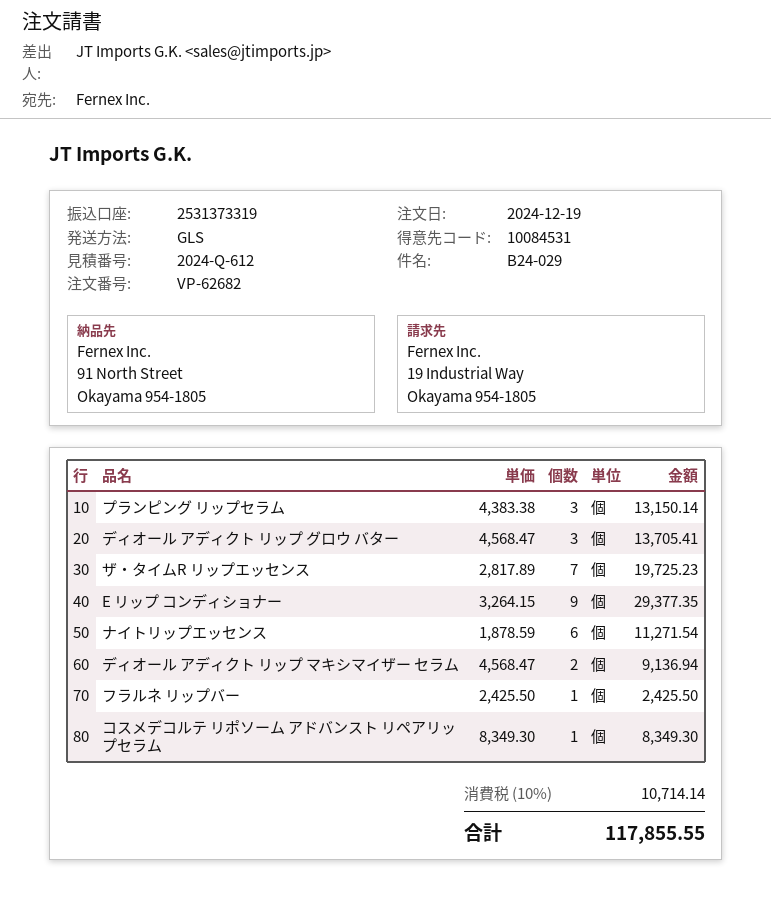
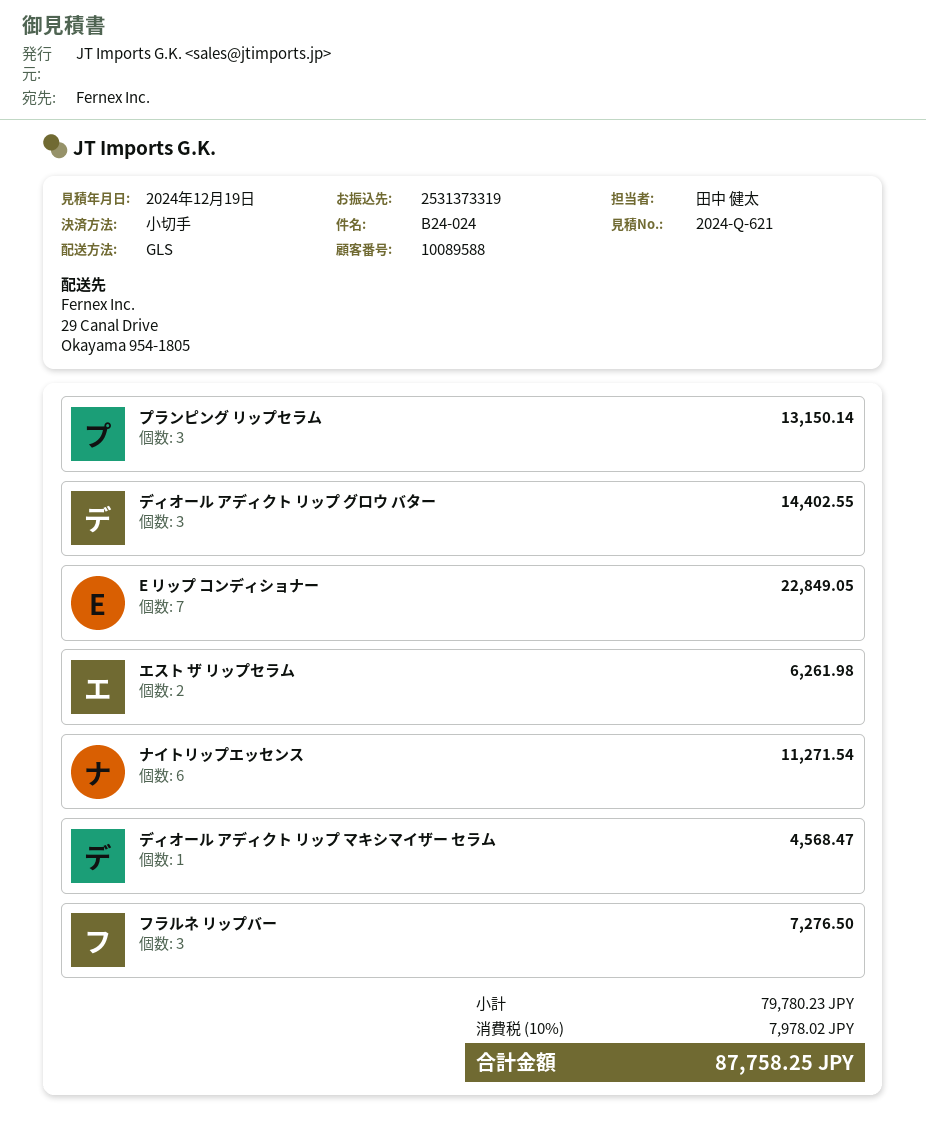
quote number: 2024-Q-612 -> 2024-Q-621
customer number: 10084531 -> 10089588
reference: B24-029 -> B24-024
ship to: 91 North Street, Okayama 954-1805 -> 29 Canal Drive, Okayama 954-1805
ディオール アディクト リップ グロウ バター: 3 for 13705.41 -> 3 for 14402.55
ザ・タイムR リップエッセンス: 7 for 19725.23 -> none
E リップ コンディショナー: 9 for 29377.35 -> 7 for 22849.05
ディオール アディクト リップ マキシマイザー セラム: 2 for 9136.94 -> 1 for 4568.47
フラルネ リップバー: 1 for 2425.50 -> 3 for 7276.50
コスメデコルテ リポソーム アドバンスト リペアリップセラム: 1 for 8349.30 -> none
エスト ザ リップセラム: none -> 2 for 6261.98
tax: 10% = 10714.14 -> 10% = 7978.02
total: 117855.55 -> 87758.25

